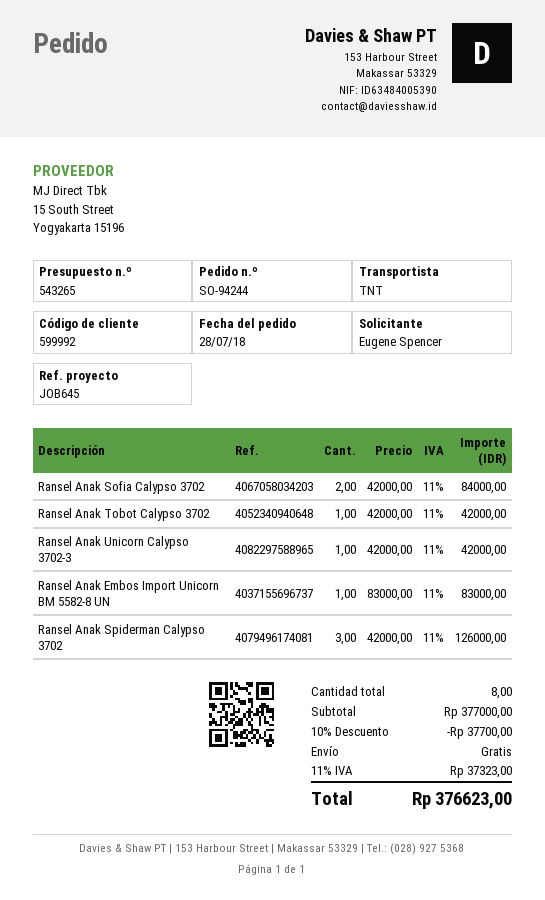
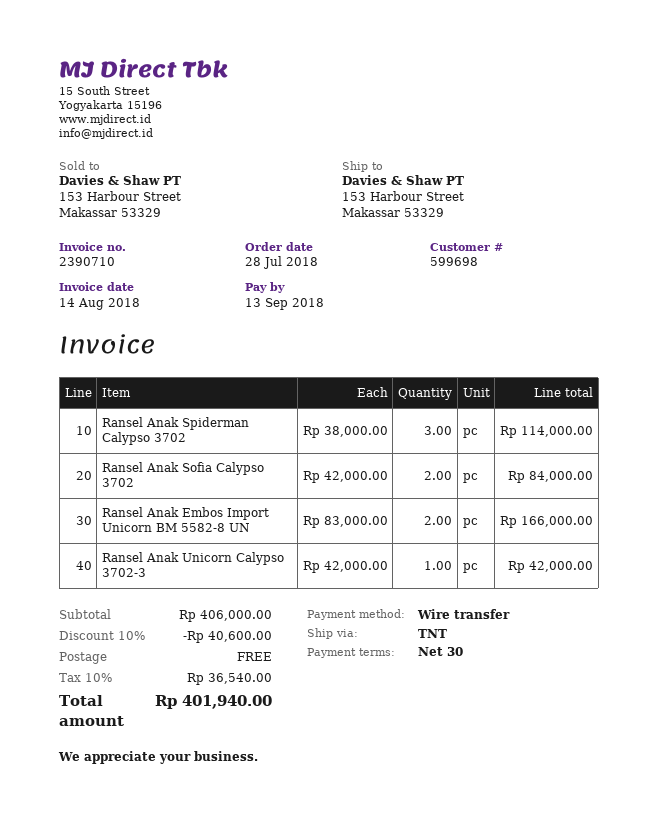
customer number: 599992 -> 599698
Ransel Anak Tobot Calypso 3702: 1 x 42000.00 = 42000.00 -> none
Ransel Anak Embos Import Unicorn BM 5582-8 UN: 1 x 83000.00 = 83000.00 -> 2 x 83000.00 = 166000.00
Ransel Anak Spiderman Calypso 3702: 3 x 42000.00 = 126000.00 -> 3 x 38000.00 = 114000.00
subtotal: 377000.00 -> 406000.00
discount: 10% = 37700.00 -> 10% = 40600.00
tax: 11% = 37323.00 -> 10% = 36540.00
total: 376623.00 -> 401940.00

